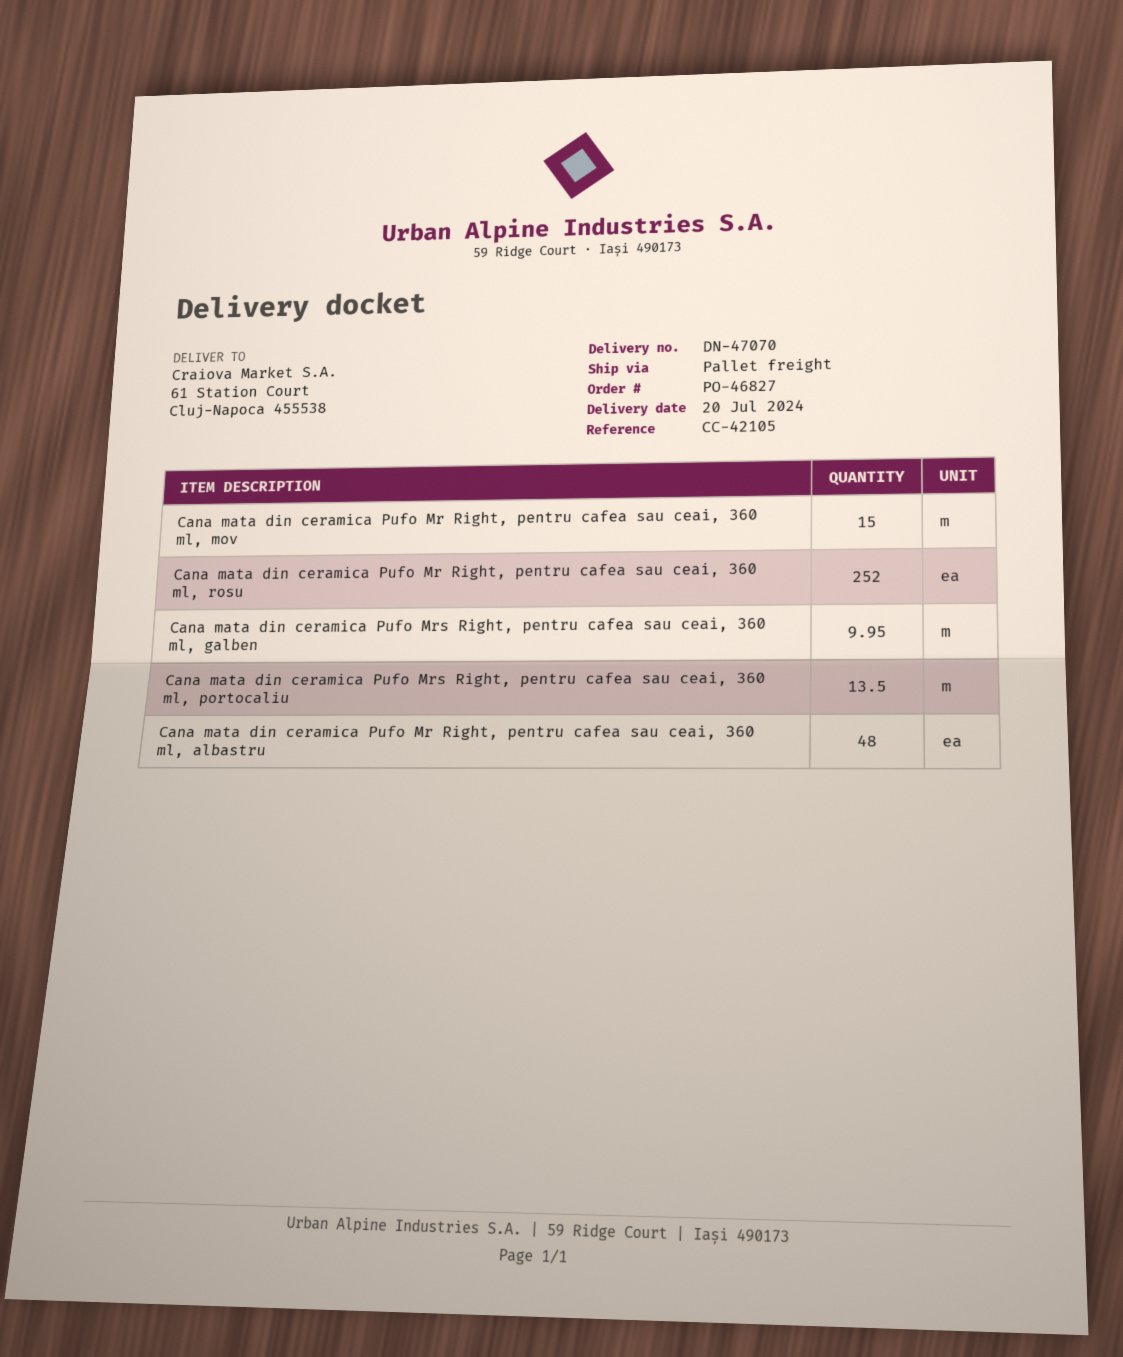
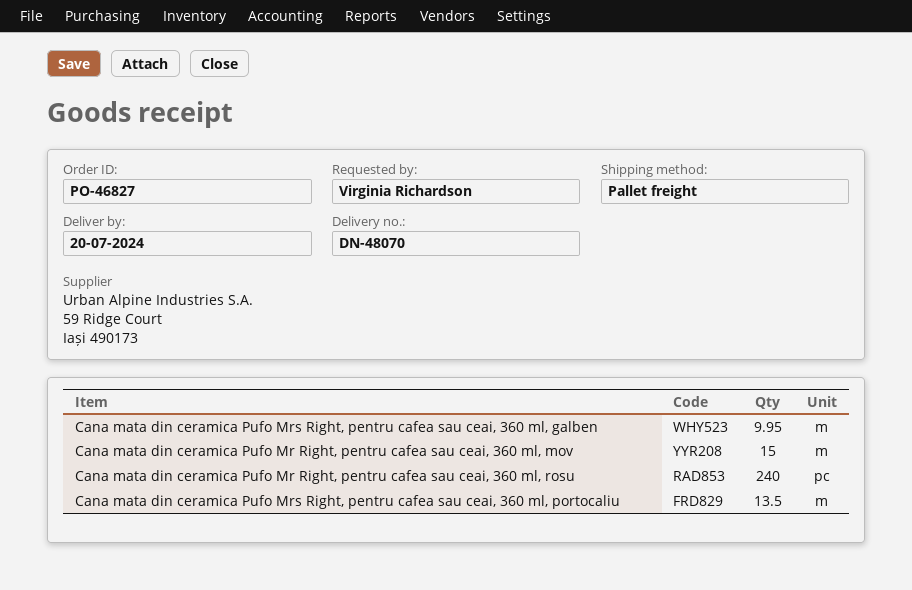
delivery note number: DN-47070 -> DN-48070
Cana mata din ceramica Pufo Mr Right, pentru cafea sau ceai, 360 ml, rosu: 252 -> 240
Cana mata din ceramica Pufo Mr Right, pentru cafea sau ceai, 360 ml, albastru: 48 -> none

